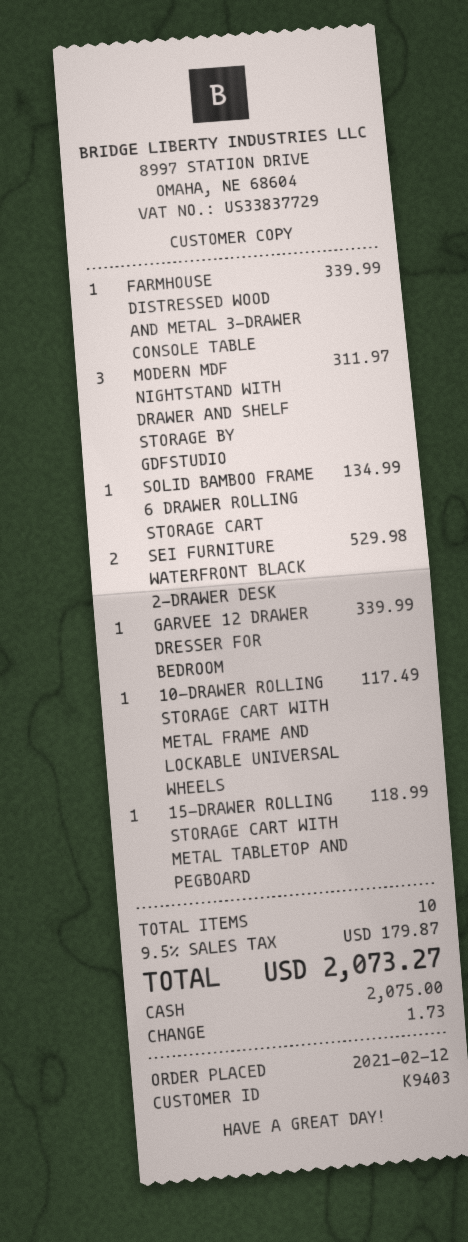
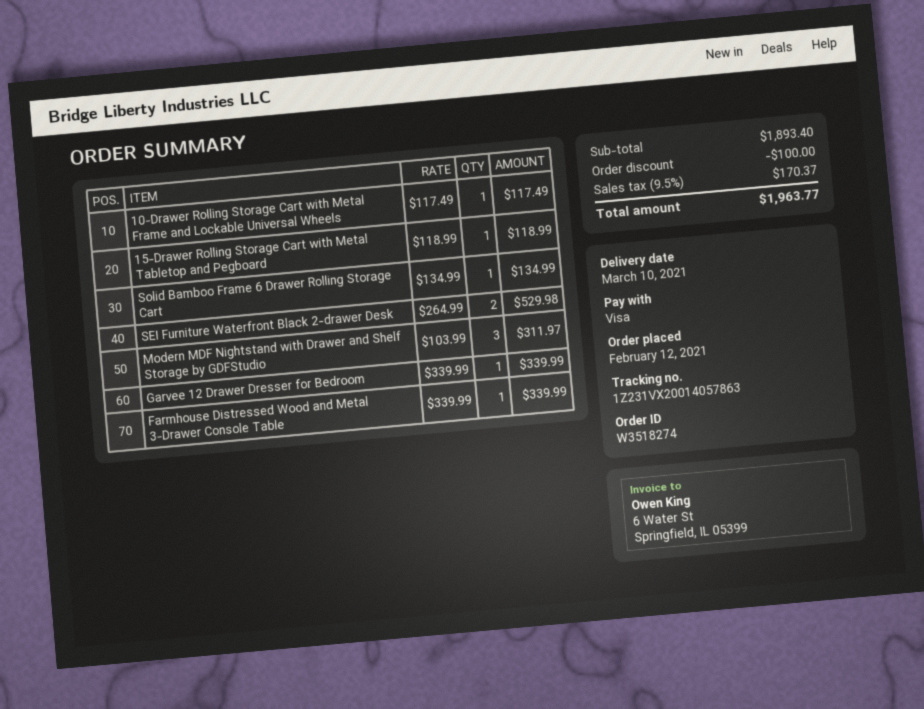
payment method: cash -> Visa
discount: none -> 100.00
tax: 9.5% = 179.87 -> 9.5% = 170.37
total: 2073.27 -> 1963.77

